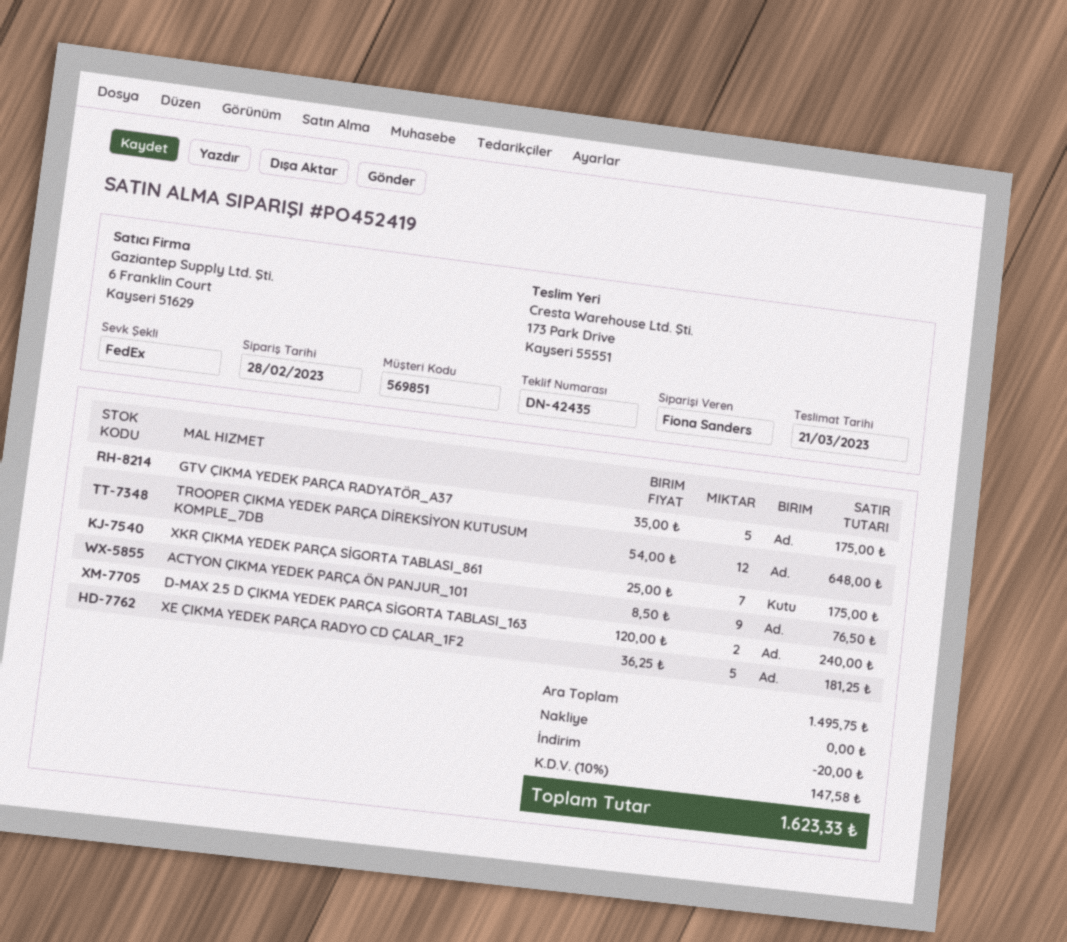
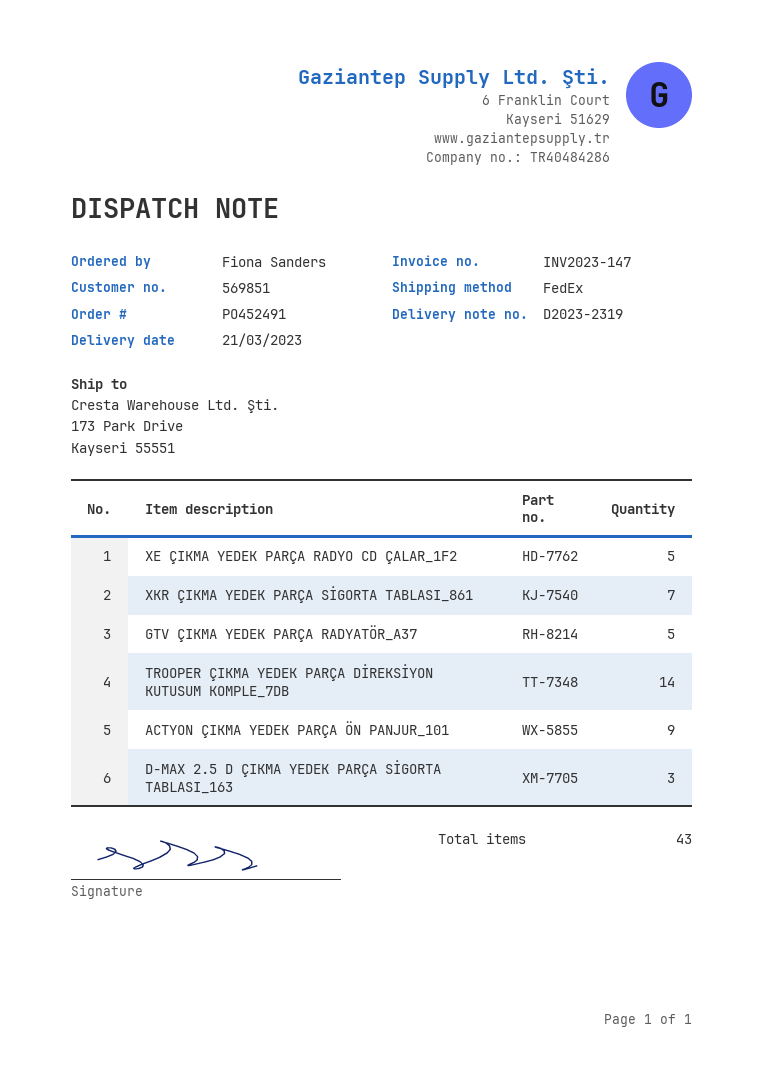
order number: PO452419 -> PO452491
TROOPER ÇIKMA YEDEK PARÇA DİREKSİYON KUTUSUM KOMPLE_7DB: 12 -> 14
D-MAX 2.5 D ÇIKMA YEDEK PARÇA SİGORTA TABLASI_163: 2 -> 3

